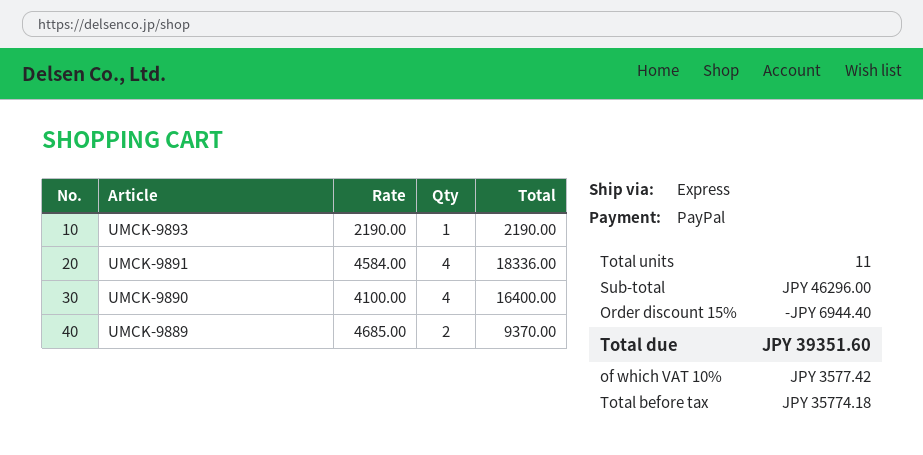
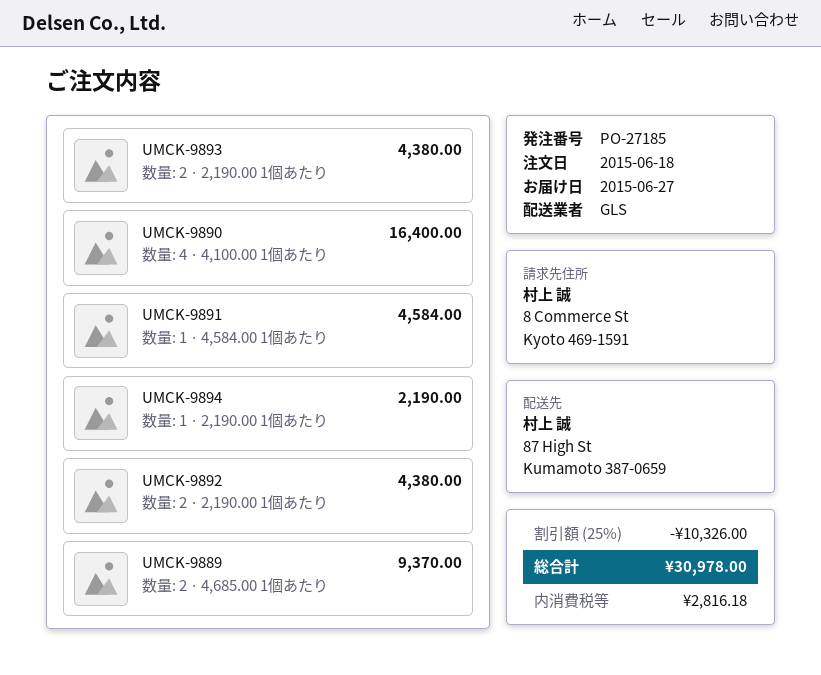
shipping method: express -> GLS
UMCK-9893: 1 x 2190.00 = 2190.00 -> 2 x 2190.00 = 4380.00
UMCK-9891: 4 x 4584.00 = 18336.00 -> 1 x 4584.00 = 4584.00
UMCK-9894: none -> 1 x 2190.00 = 2190.00
UMCK-9892: none -> 2 x 2190.00 = 4380.00
discount: 15% = 6944.40 -> 25% = 10326.00
tax: 3577.42 -> 2816.18
total: 39351.60 -> 30978.00

